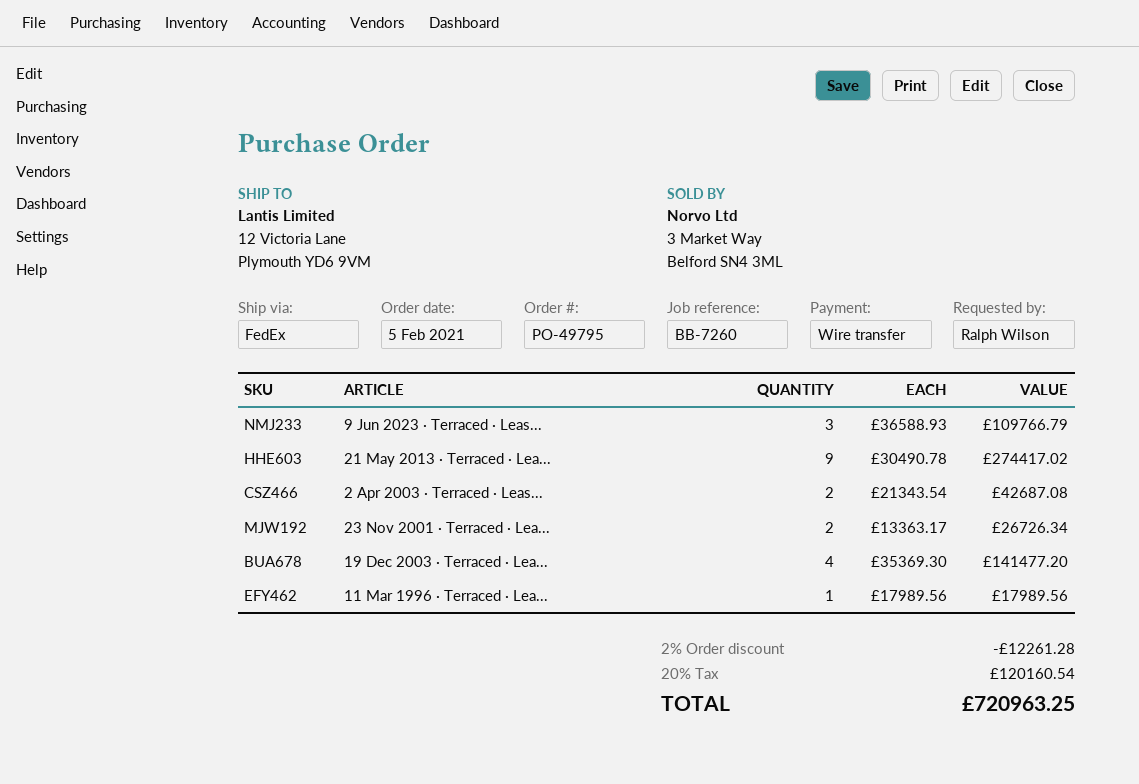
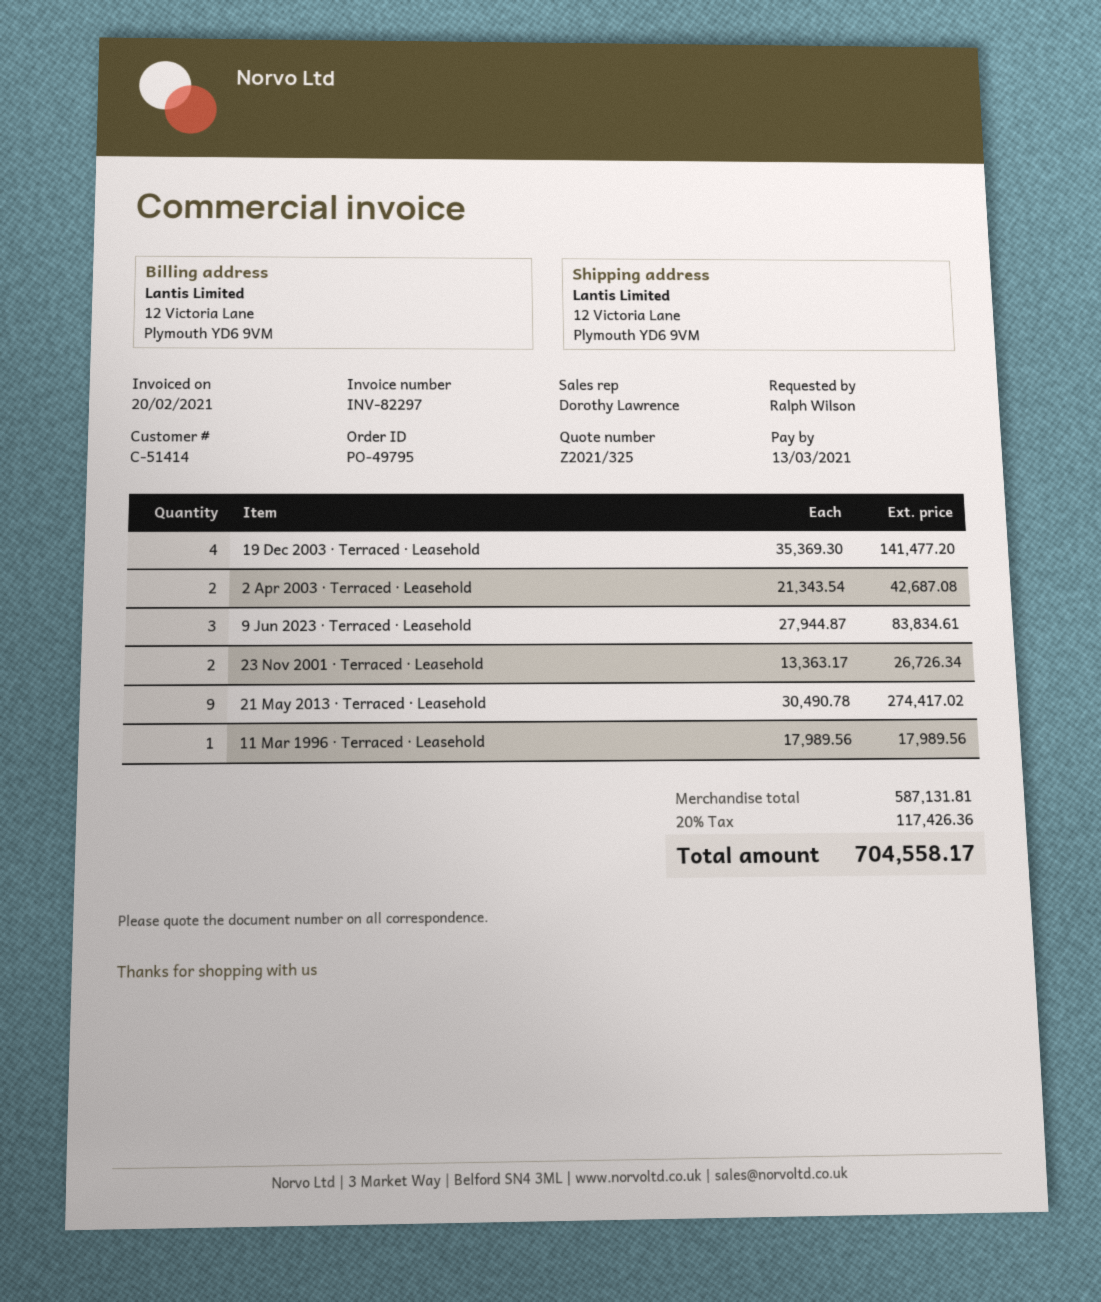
9 Jun 2023 · Terraced · Leas...: 3 x 36588.93 = 109766.79 -> 3 x 27944.87 = 83834.61
discount: 2% = 12261.28 -> none
tax: 20% = 120160.54 -> 20% = 117426.36
total: 720963.25 -> 704558.17

